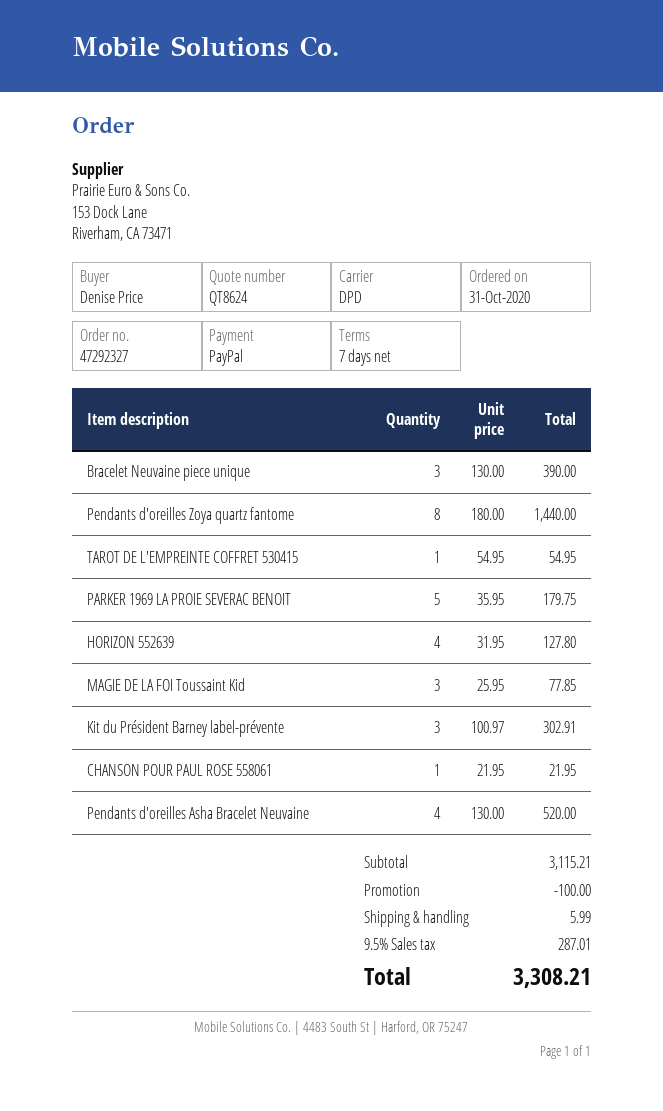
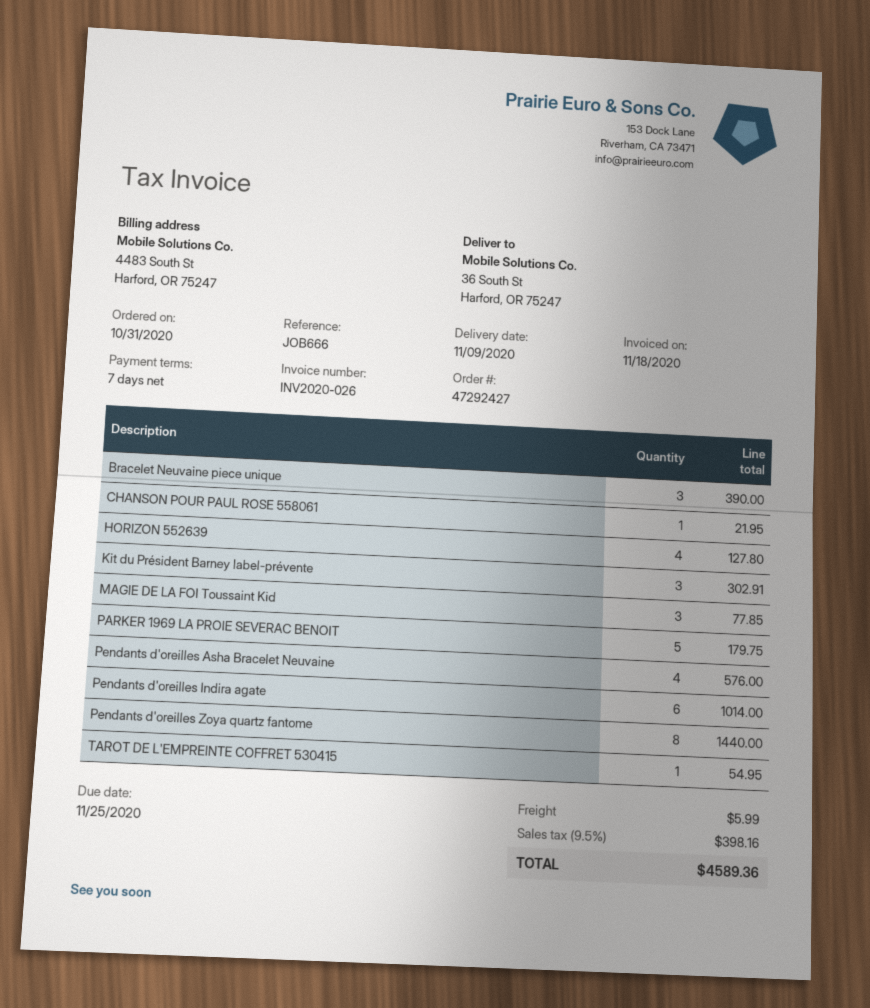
order number: 47292327 -> 47292427
Pendants d'oreilles Asha Bracelet Neuvaine: 4 for 520.00 -> 4 for 576.00
Pendants d'oreilles Indira agate: none -> 6 for 1014.00
discount: 100.00 -> none
tax: 9.5% = 287.01 -> 9.5% = 398.16
total: 3308.21 -> 4589.36

